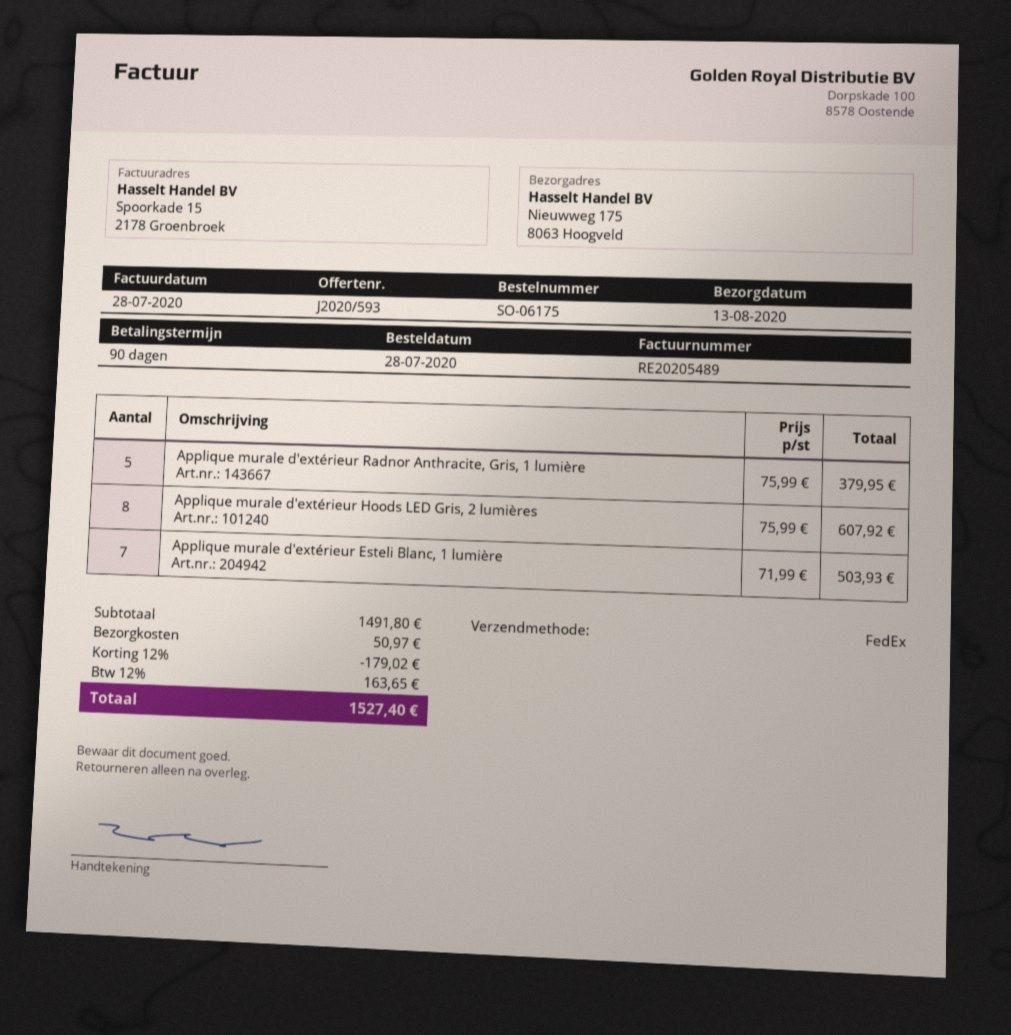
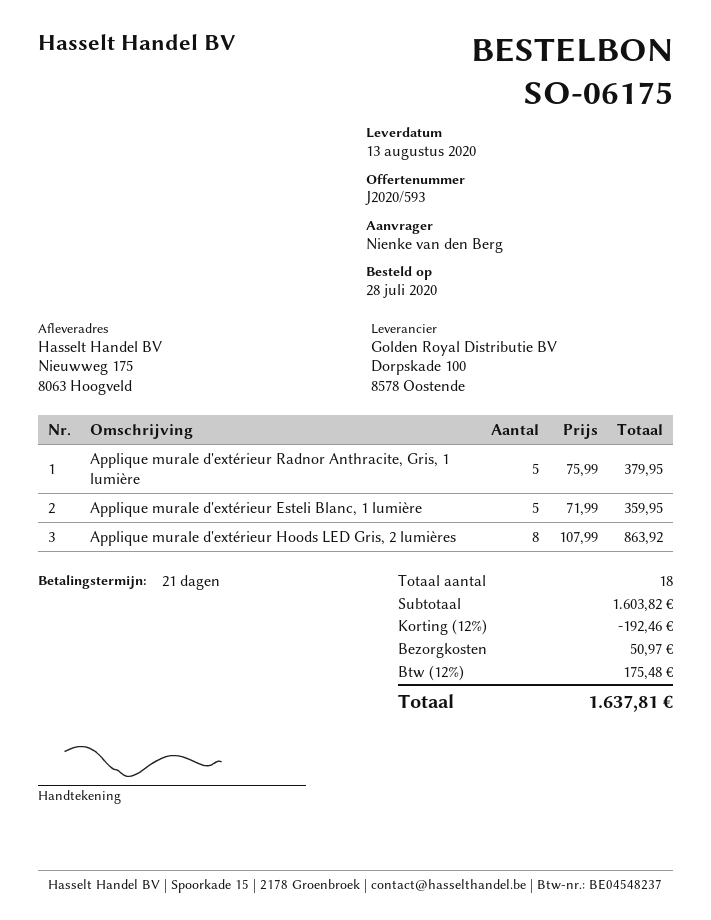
payment terms: 90 days -> 21 days
Applique murale d'extérieur Hoods LED Gris, 2 lumières: 8 x 75.99 = 607.92 -> 8 x 107.99 = 863.92
Applique murale d'extérieur Esteli Blanc, 1 lumière: 7 x 71.99 = 503.93 -> 5 x 71.99 = 359.95
subtotal: 1491.80 -> 1603.82
discount: 12% = 179.02 -> 12% = 192.46
tax: 12% = 163.65 -> 12% = 175.48
total: 1527.40 -> 1637.81

